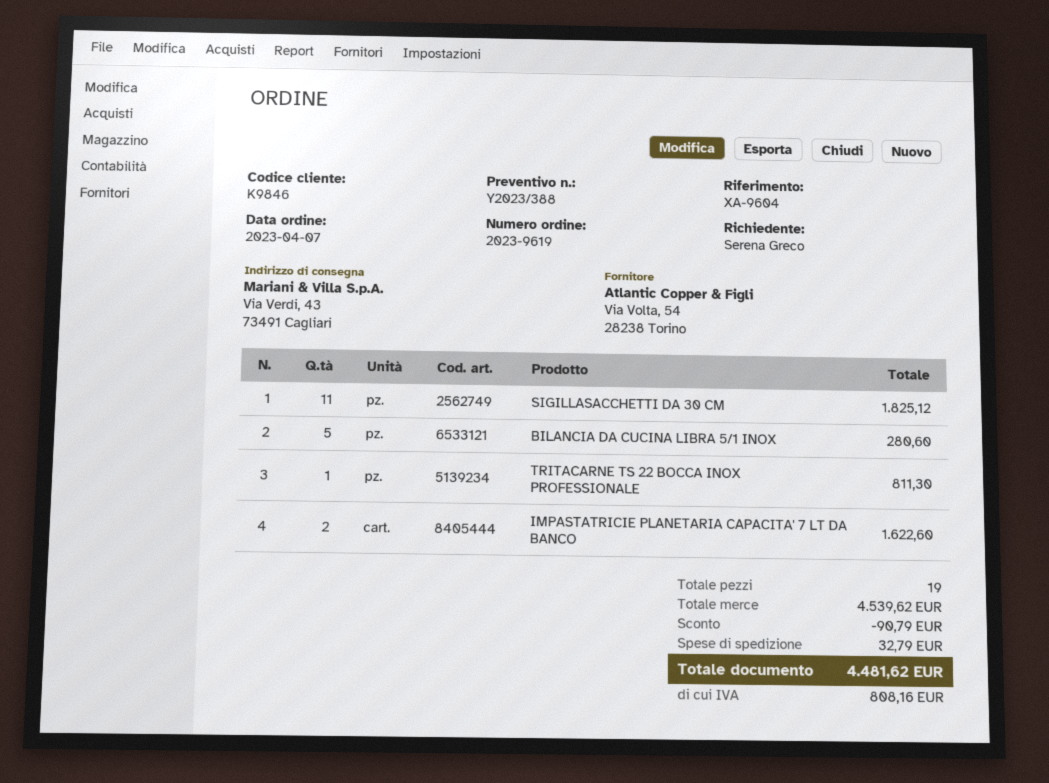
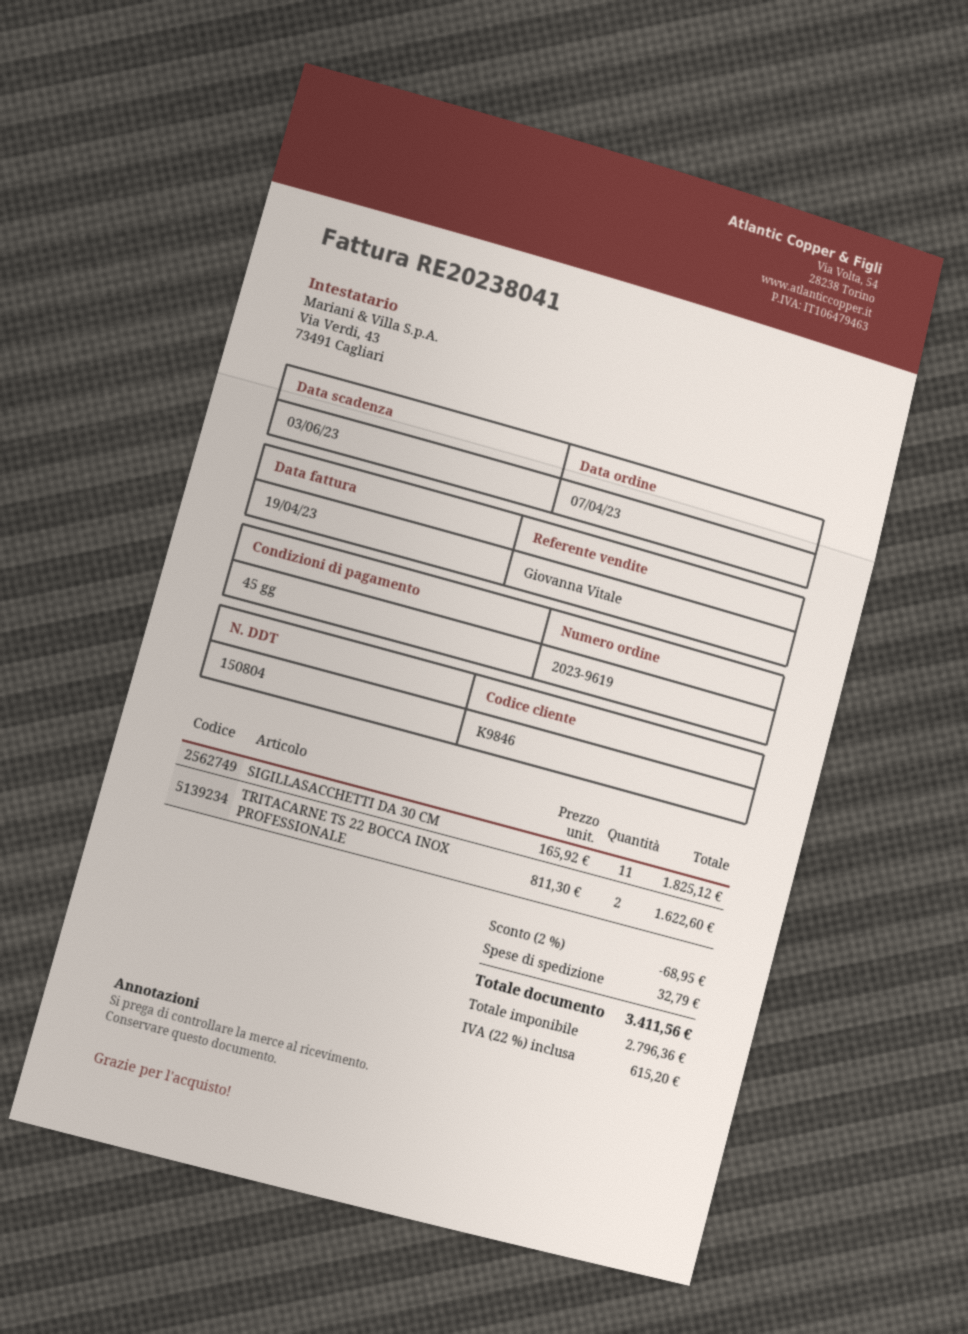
BILANCIA DA CUCINA LIBRA 5/1 INOX: 5 for 280.60 -> none
TRITACARNE TS 22 BOCCA INOX PROFESSIONALE: 1 for 811.30 -> 2 for 1622.60
IMPASTATRICIE PLANETARIA CAPACITA' 7 LT DA BANCO: 2 for 1622.60 -> none
discount: 90.79 -> 68.95
tax: 808.16 -> 615.20
total: 4481.62 -> 3411.56

